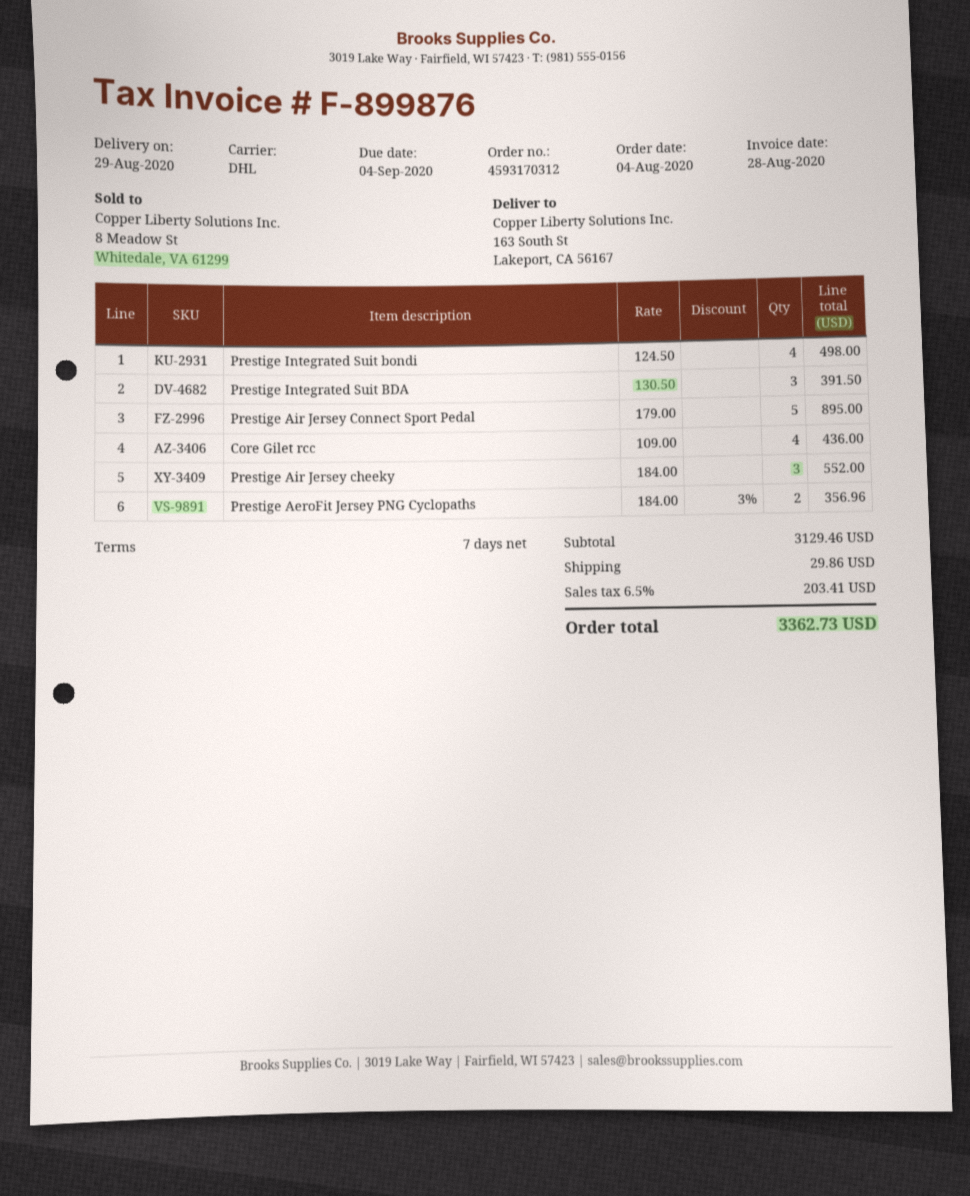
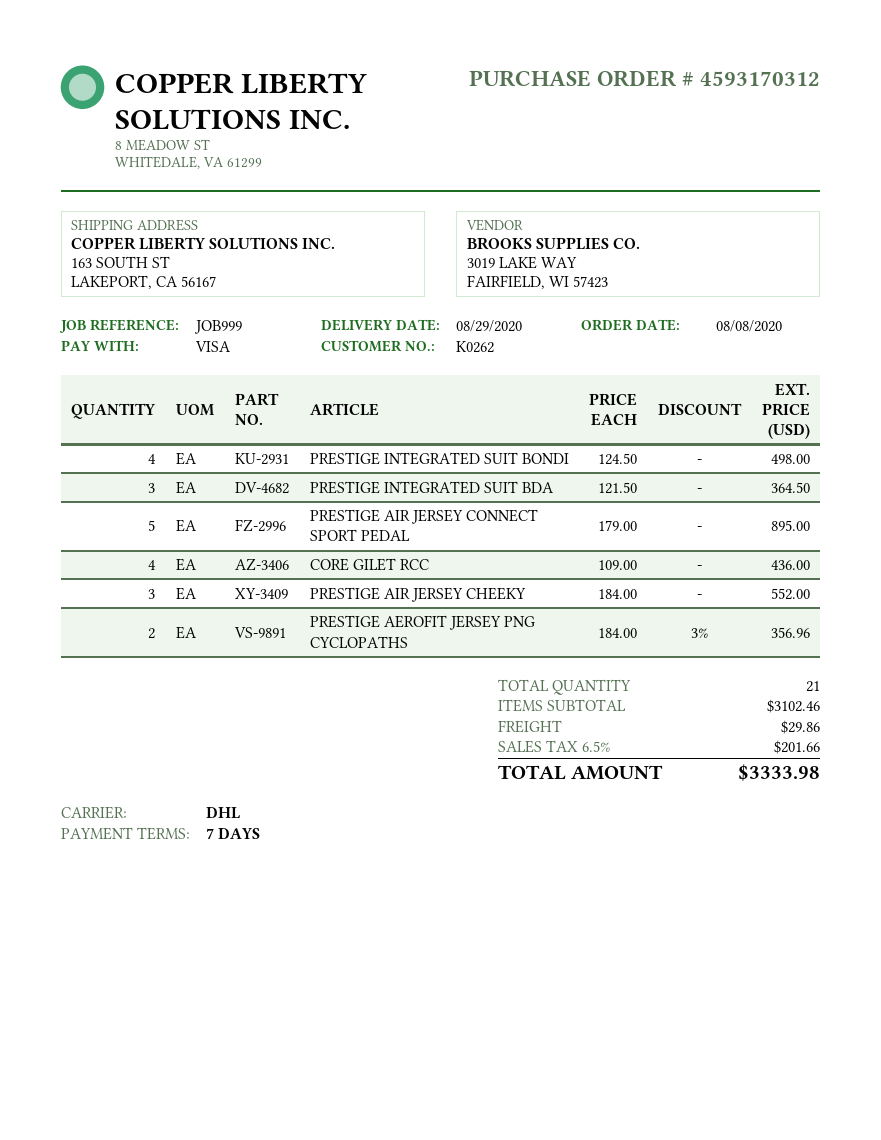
order date: 2020-08-04 -> 2020-08-08
Prestige Integrated Suit BDA: 3 x 130.50 = 391.50 -> 3 x 121.50 = 364.50
subtotal: 3129.46 -> 3102.46
tax: 6.5% = 203.41 -> 6.5% = 201.66
total: 3362.73 -> 3333.98

